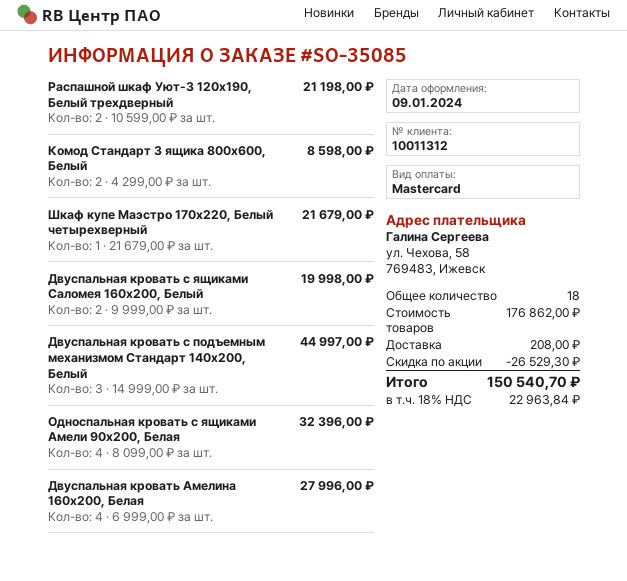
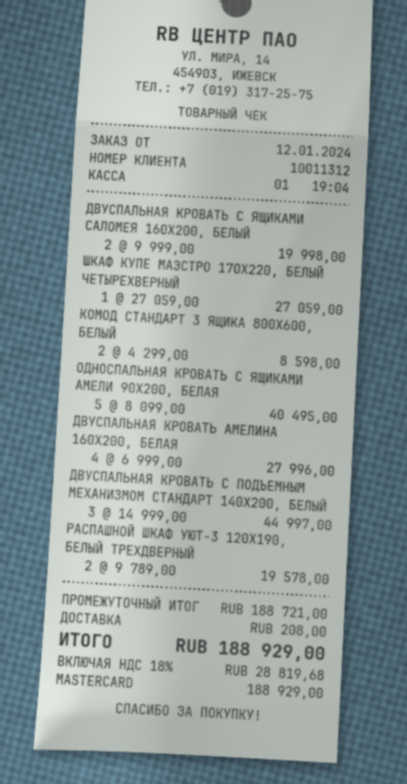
order date: 2024-01-09 -> 2024-01-12
Распашной шкаф Уют-3 120х190, Белый трехдверный: 2 x 10599.00 = 21198.00 -> 2 x 9789.00 = 19578.00
Шкаф купе Маэстро 170х220, Белый четырехверный: 1 x 21679.00 = 21679.00 -> 1 x 27059.00 = 27059.00
Односпальная кровать с ящиками Амели 90х200, Белая: 4 x 8099.00 = 32396.00 -> 5 x 8099.00 = 40495.00
subtotal: 176862.00 -> 188721.00
discount: 26529.30 -> none
tax: 18% = 22963.84 -> 18% = 28819.68
total: 150540.70 -> 188929.00

